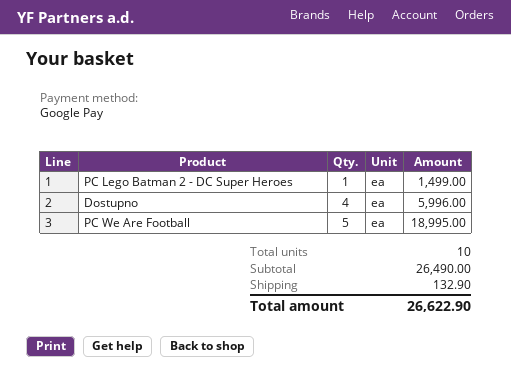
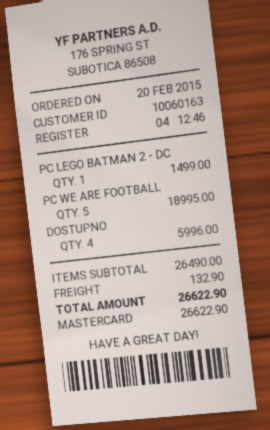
payment method: Google Pay -> Mastercard

